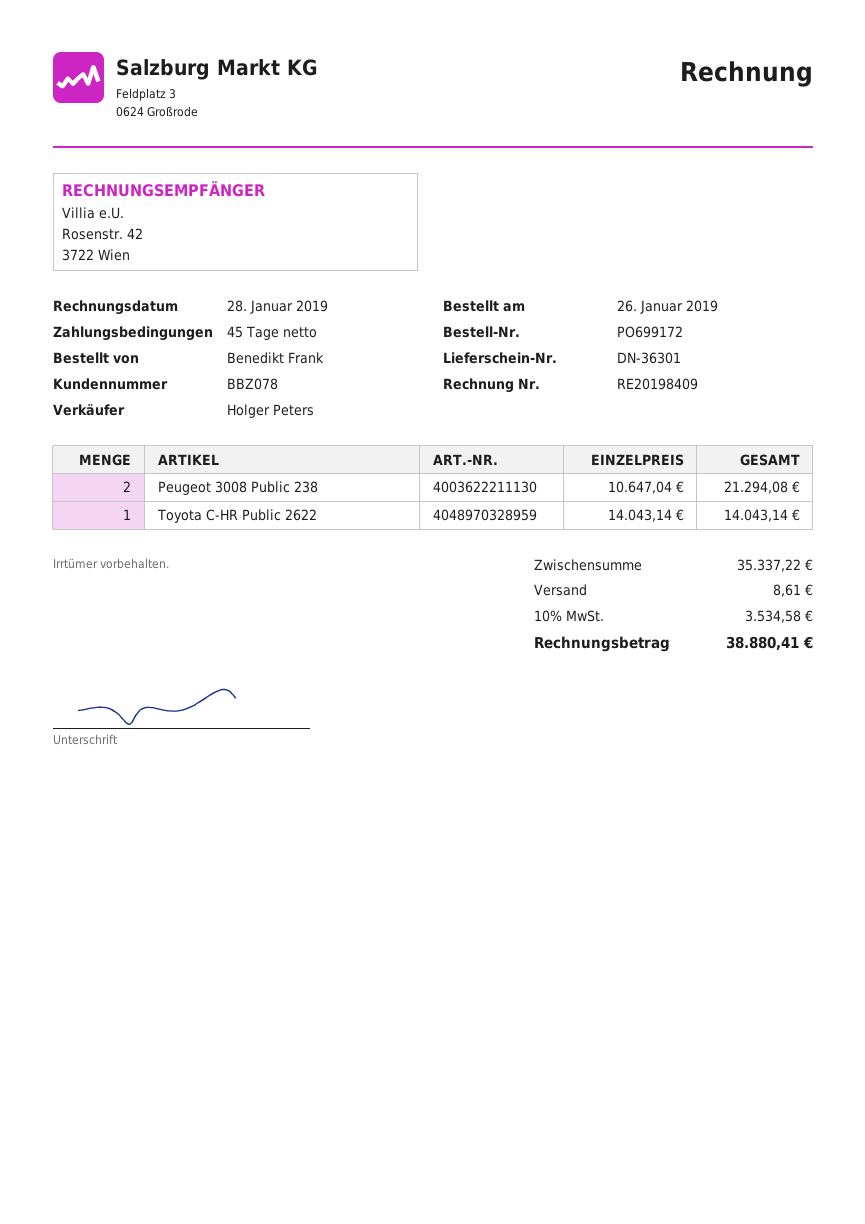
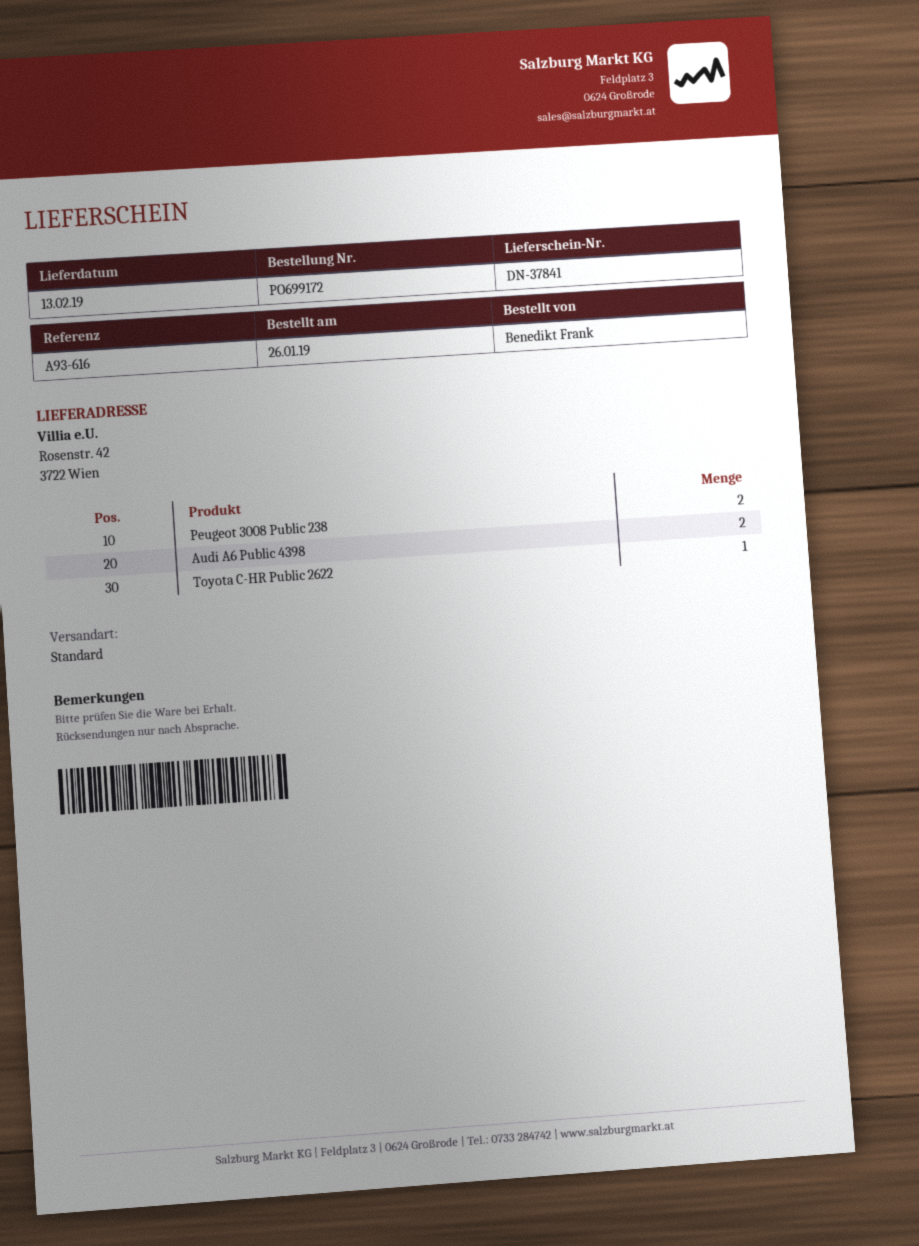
delivery note number: DN-36301 -> DN-37841
Audi A6 Public 4398: none -> 2

